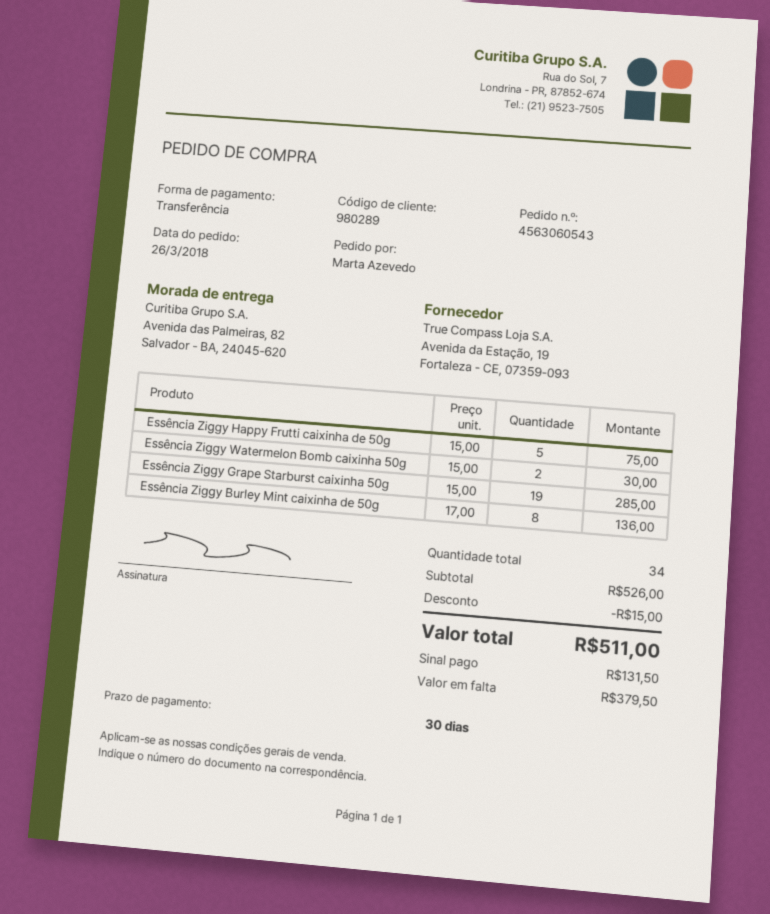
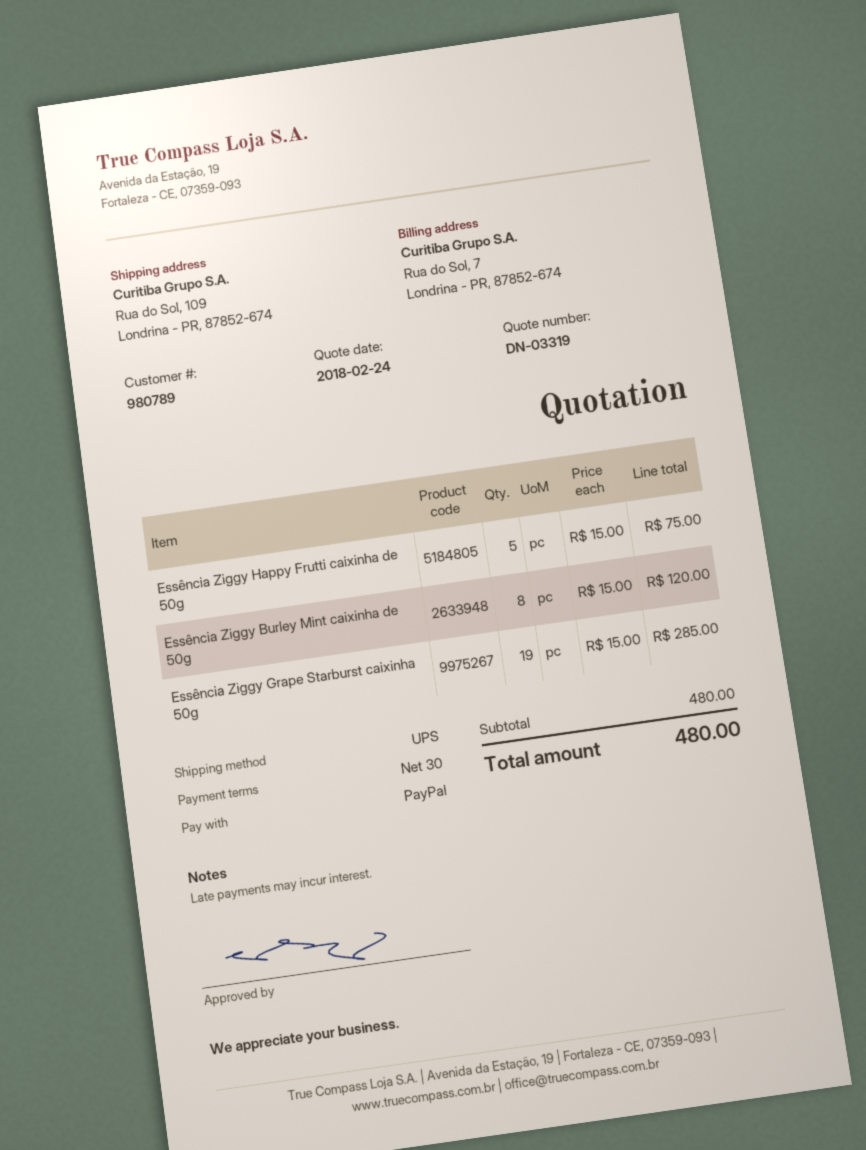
customer number: 980289 -> 980789
payment method: bank transfer -> PayPal
ship to: Avenida das Palmeiras, 82, Salvador - BA, 24045-620 -> Rua do Sol, 109, Londrina - PR, 87852-674
Essência Ziggy Watermelon Bomb caixinha 50g: 2 x 15.00 = 30.00 -> none
Essência Ziggy Burley Mint caixinha de 50g: 8 x 17.00 = 136.00 -> 8 x 15.00 = 120.00
subtotal: 526.00 -> 480.00
discount: 15.00 -> none
total: 511.00 -> 480.00

